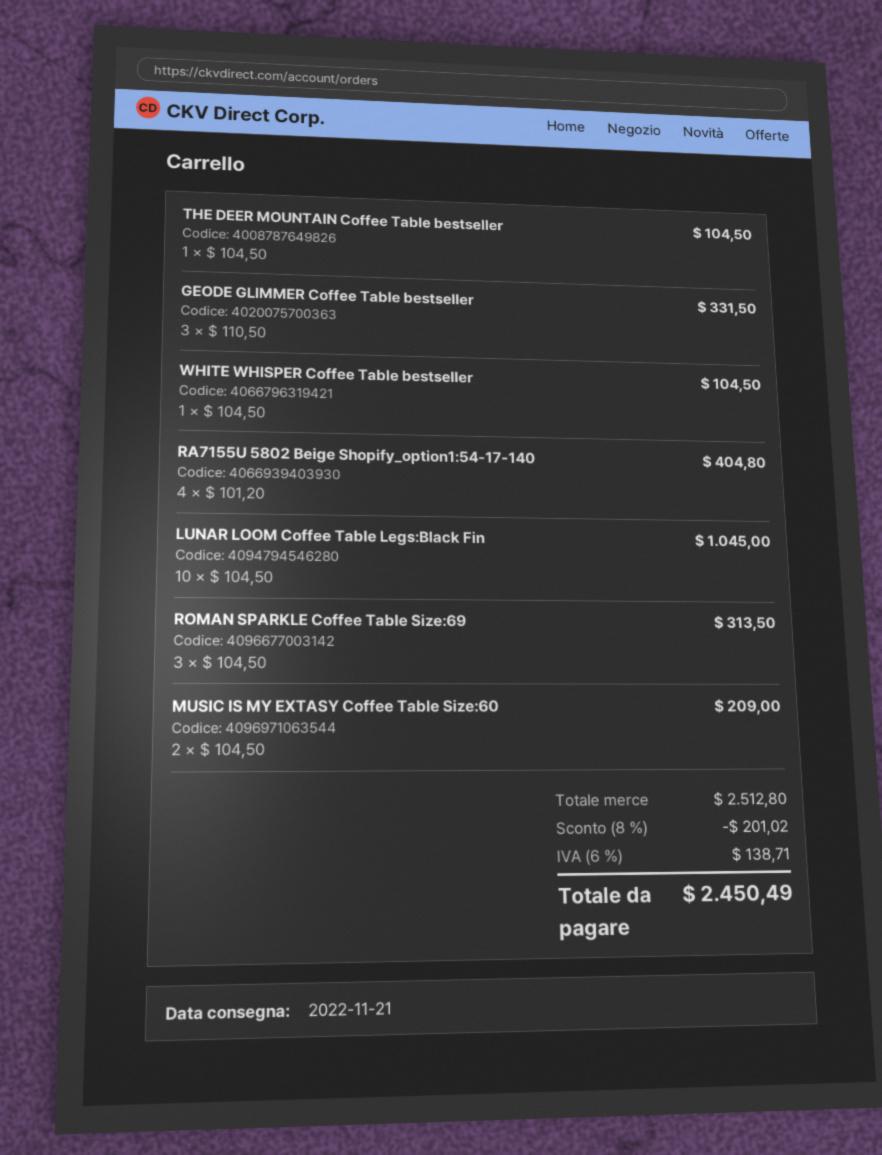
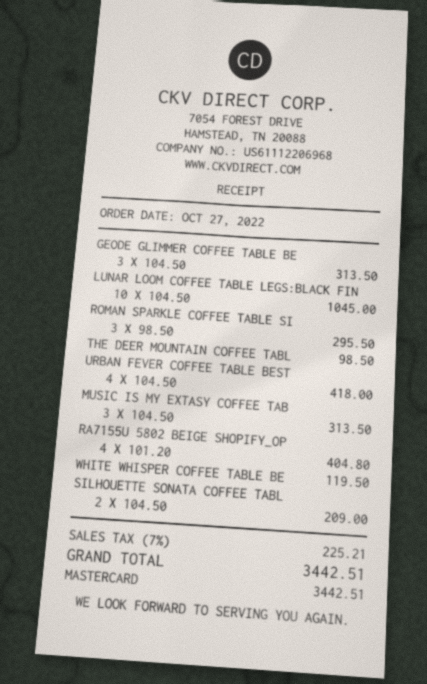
THE DEER MOUNTAIN Coffee Table bestseller: 1 x 104.50 = 104.50 -> 1 x 98.50 = 98.50
GEODE GLIMMER Coffee Table bestseller: 3 x 110.50 = 331.50 -> 3 x 104.50 = 313.50
WHITE WHISPER Coffee Table bestseller: 1 x 104.50 = 104.50 -> 1 x 119.50 = 119.50
ROMAN SPARKLE Coffee Table Size:69: 3 x 104.50 = 313.50 -> 3 x 98.50 = 295.50
MUSIC IS MY EXTASY Coffee Table Size:60: 2 x 104.50 = 209.00 -> 3 x 104.50 = 313.50
URBAN FEVER COFFEE TABLE BEST: none -> 4 x 104.50 = 418.00
SILHOUETTE SONATA COFFEE TABL: none -> 2 x 104.50 = 209.00
discount: 8% = 201.02 -> none
tax: 6% = 138.71 -> 7% = 225.21
total: 2450.49 -> 3442.51

